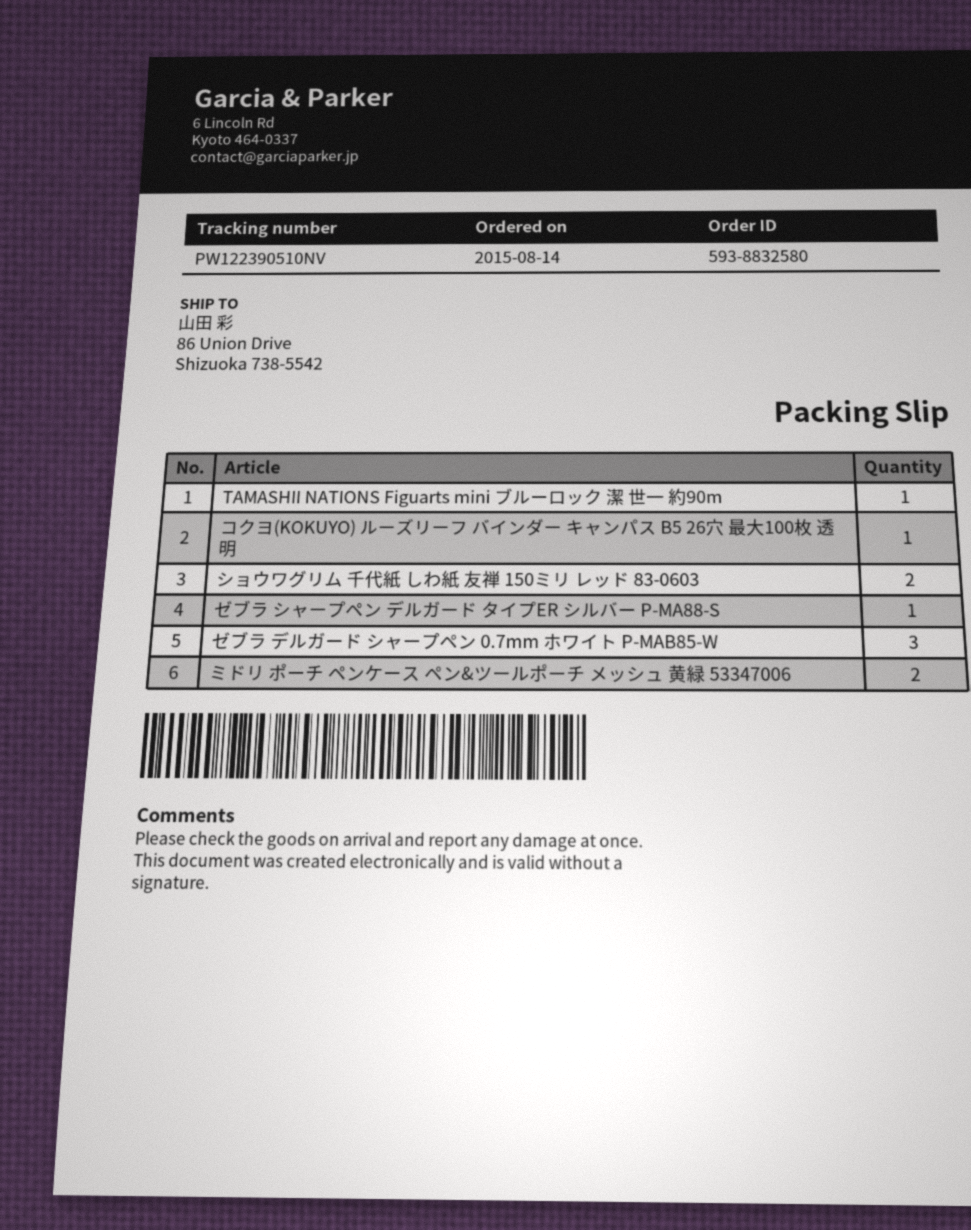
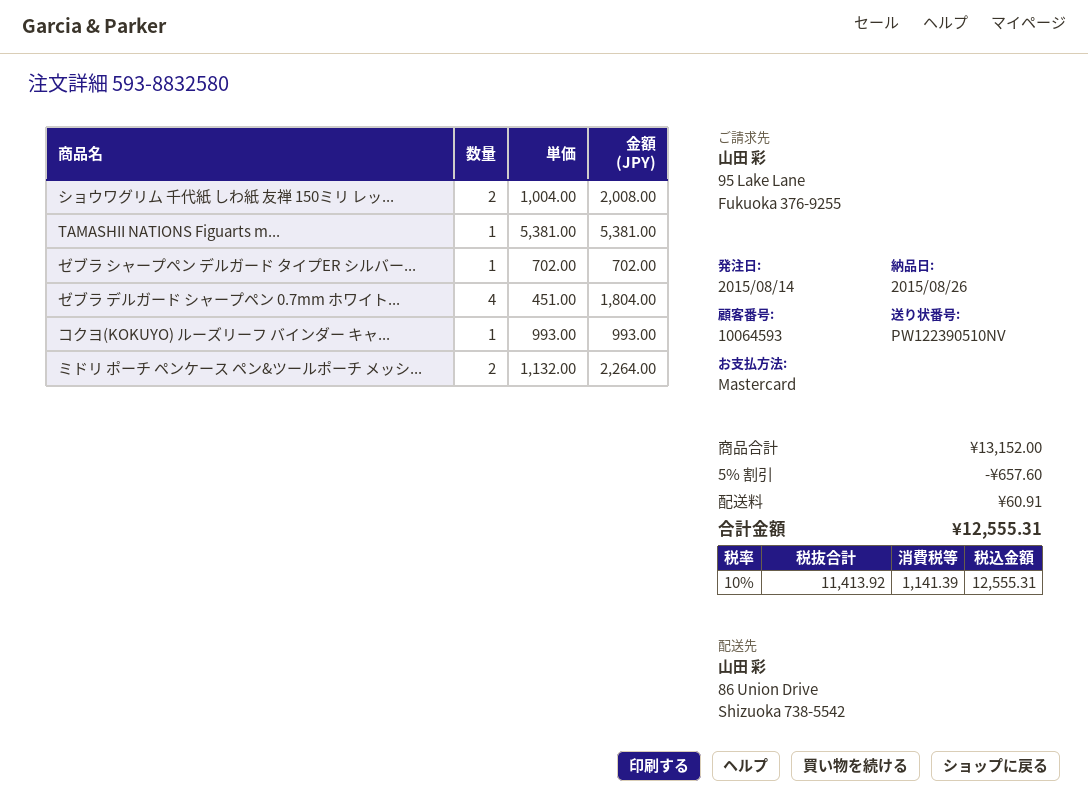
ゼブラ デルガード シャープペン 0.7mm ホワイト P-MAB85-W: 3 -> 4

